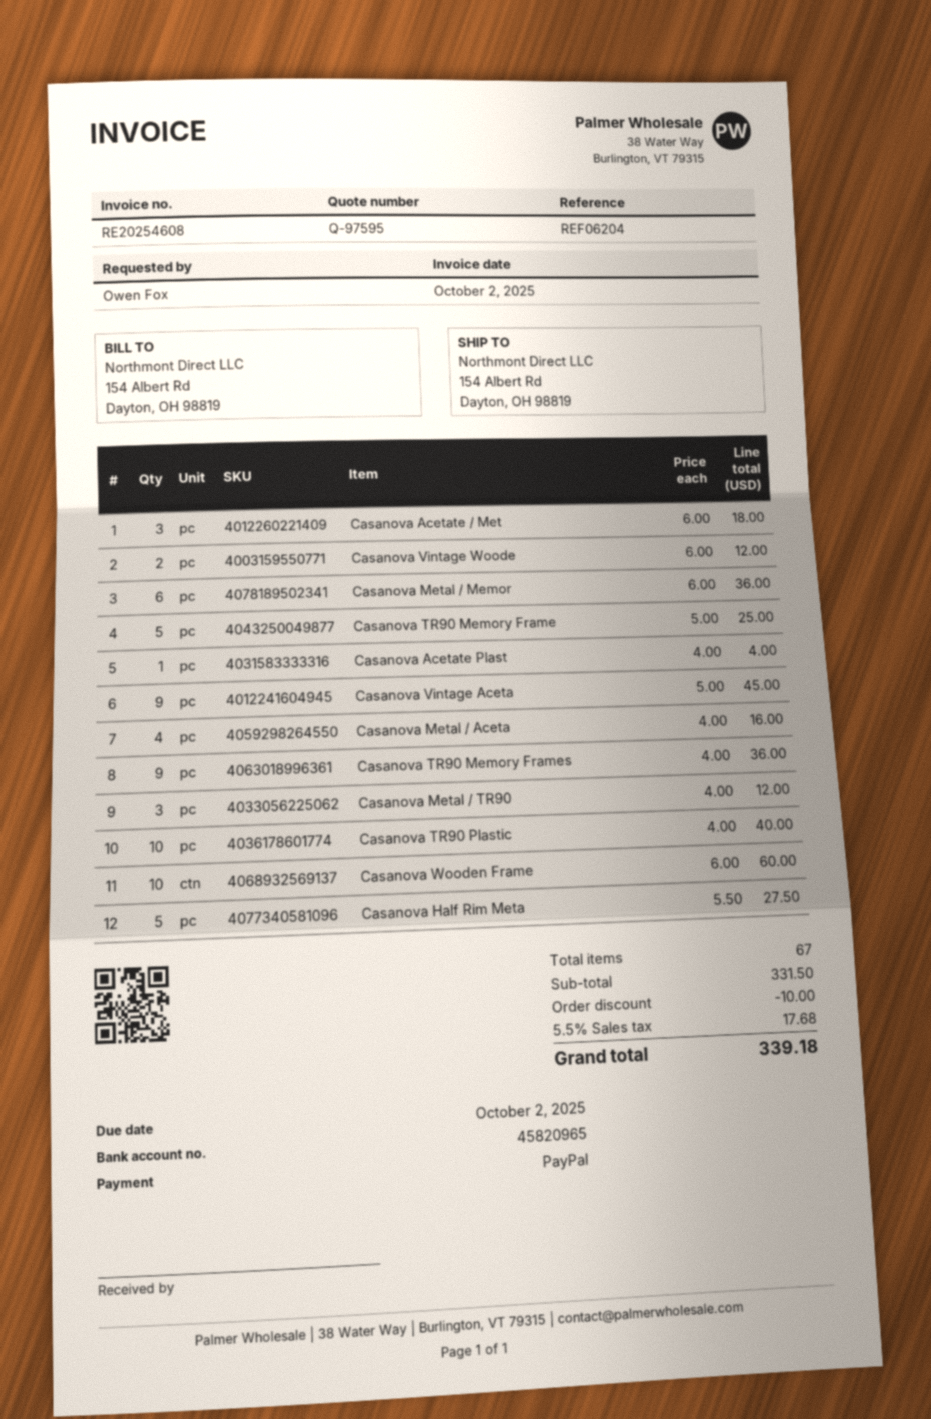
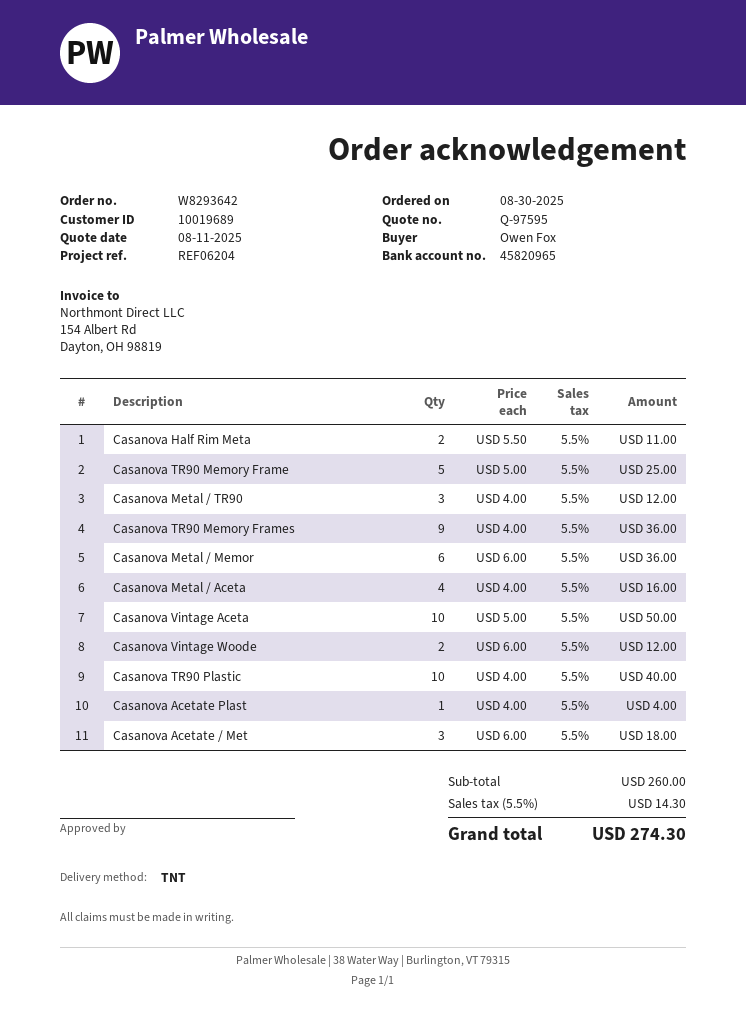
Casanova Vintage Aceta: 9 x 5.00 = 45.00 -> 10 x 5.00 = 50.00
Casanova Wooden Frame: 10 x 6.00 = 60.00 -> none
Casanova Half Rim Meta: 5 x 5.50 = 27.50 -> 2 x 5.50 = 11.00
subtotal: 331.50 -> 260.00
discount: 10.00 -> none
tax: 5.5% = 17.68 -> 5.5% = 14.30
total: 339.18 -> 274.30

